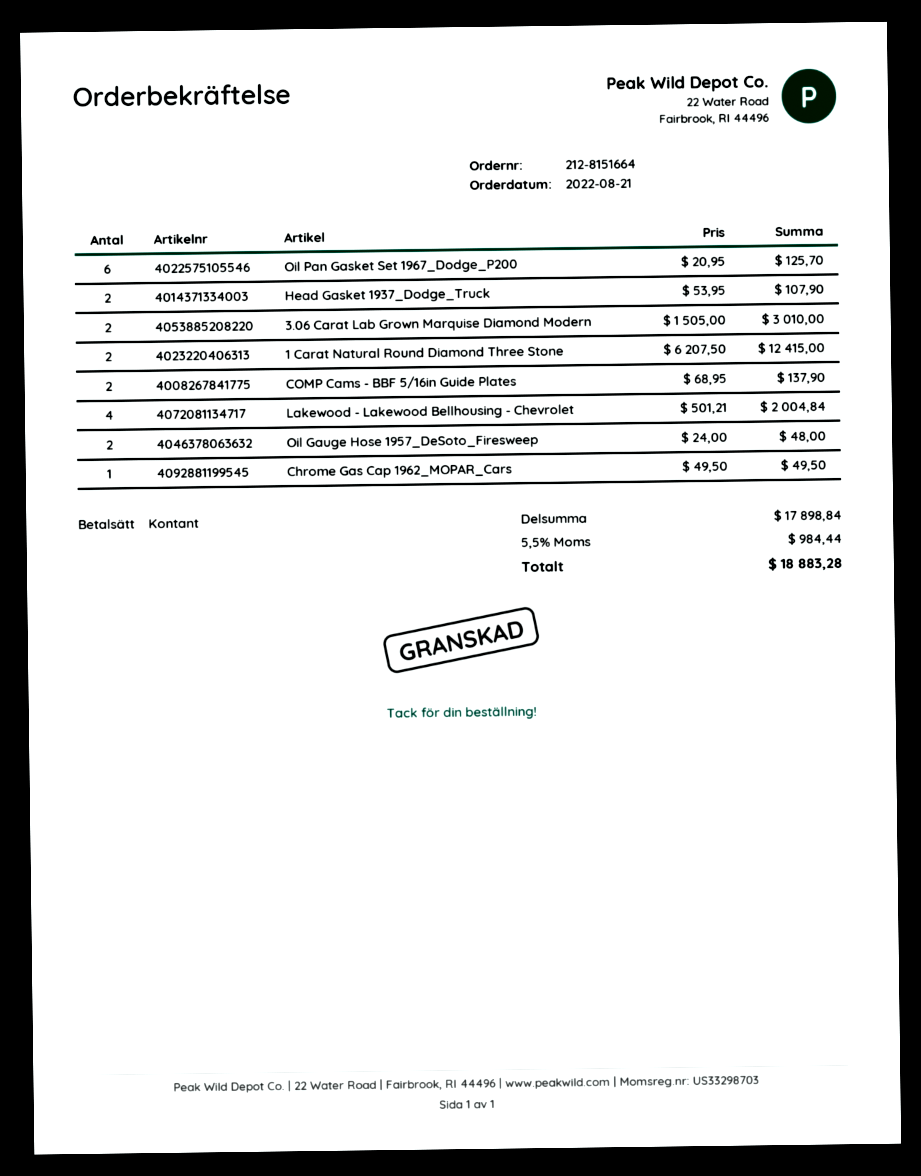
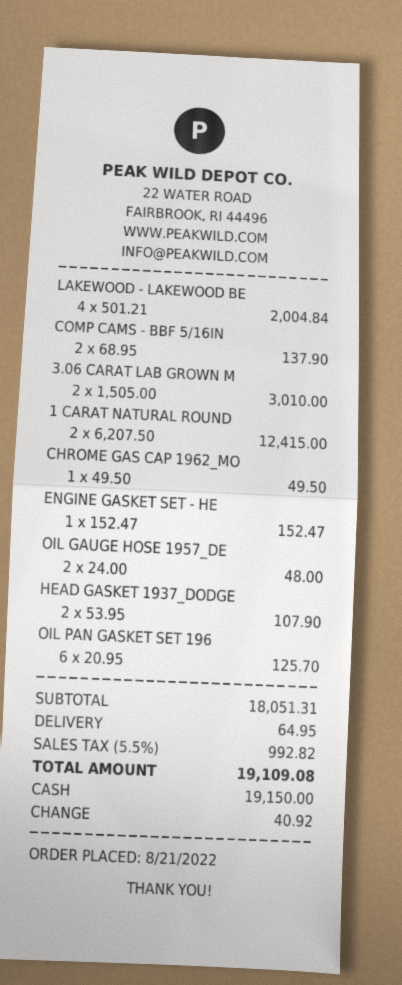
ENGINE GASKET SET - HE: none -> 1 x 152.47 = 152.47
subtotal: 17898.84 -> 18051.31
shipping: none -> 64.95
tax: 5.5% = 984.44 -> 5.5% = 992.82
total: 18883.28 -> 19109.08

